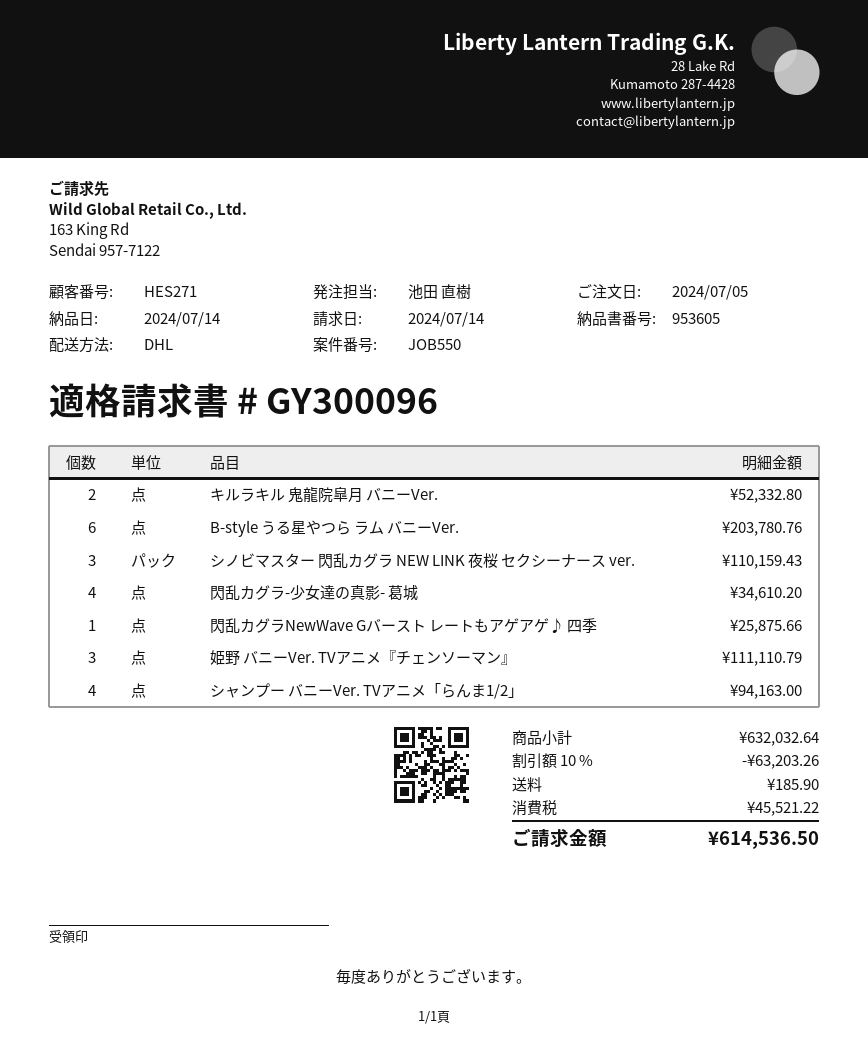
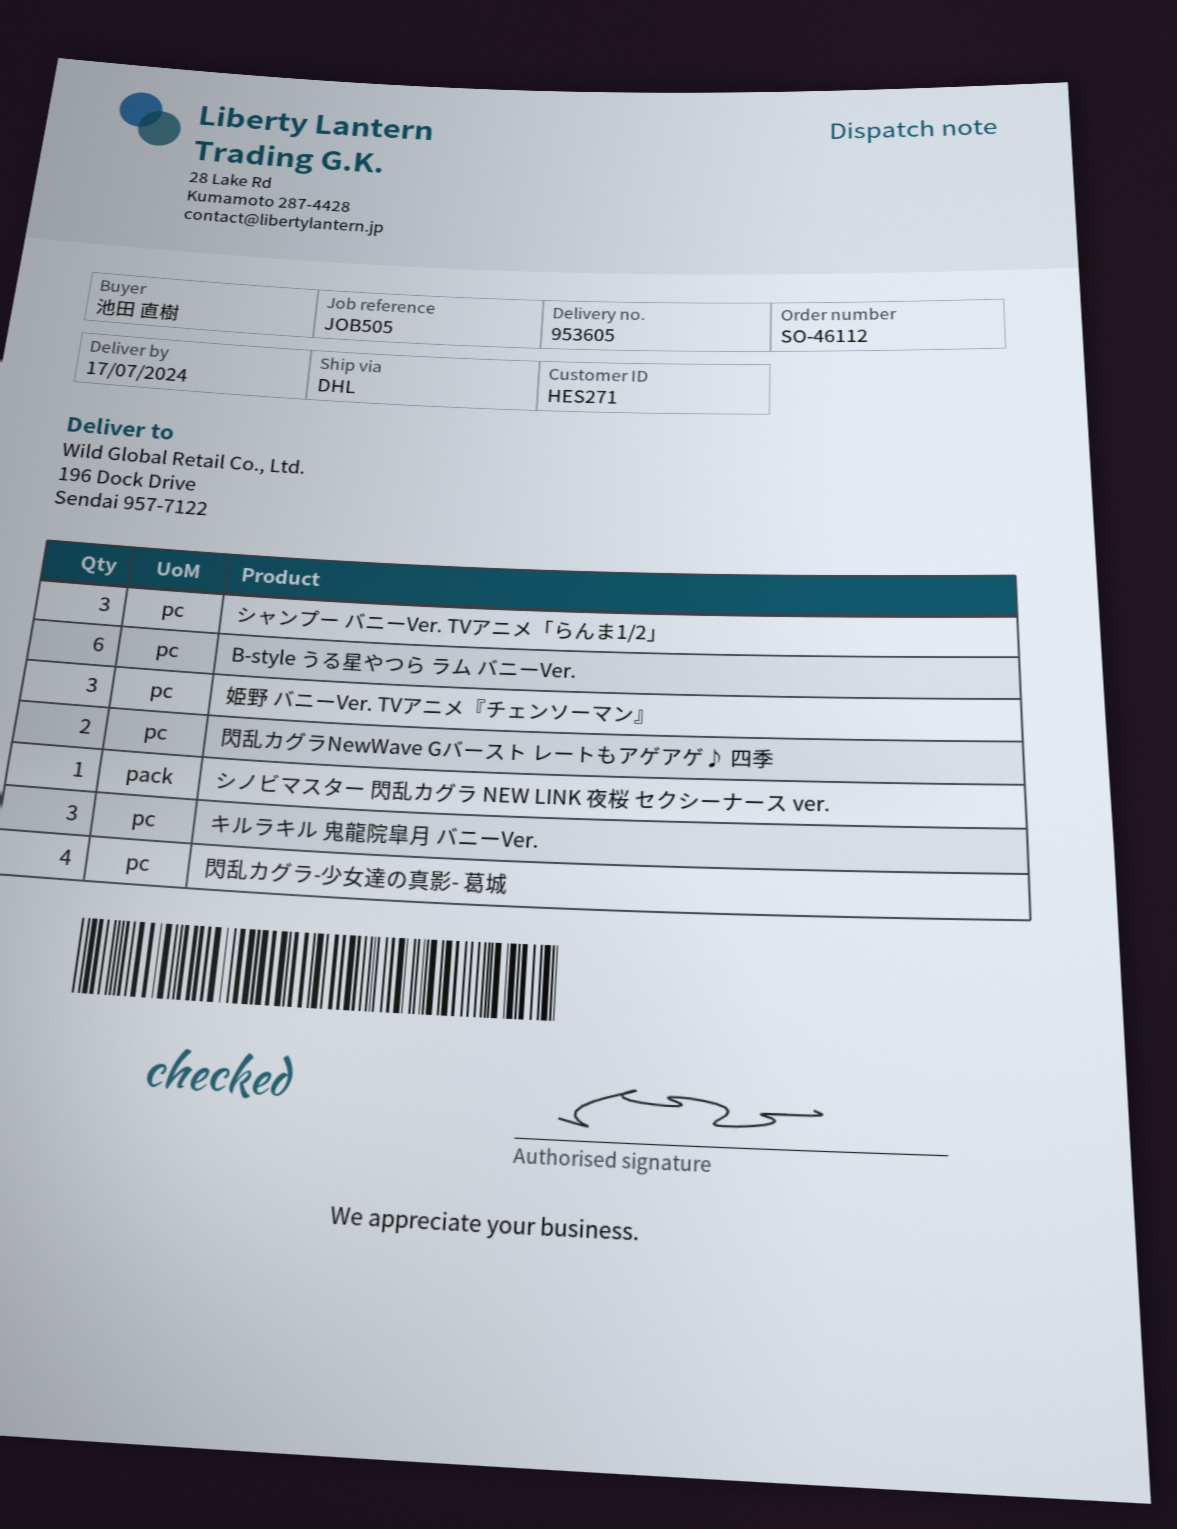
delivery date: 2024-07-14 -> 2024-07-17
reference: JOB550 -> JOB505
キルラキル 鬼龍院皐月 バニーVer.: 2 -> 3
シノビマスター 閃乱カグラ NEW LINK 夜桜 セクシーナース ver.: 3 -> 1
閃乱カグラNewWave Gバースト レートもアゲアゲ♪ 四季: 1 -> 2
シャンプー バニーVer. TVアニメ「らんま1/2」: 4 -> 3

